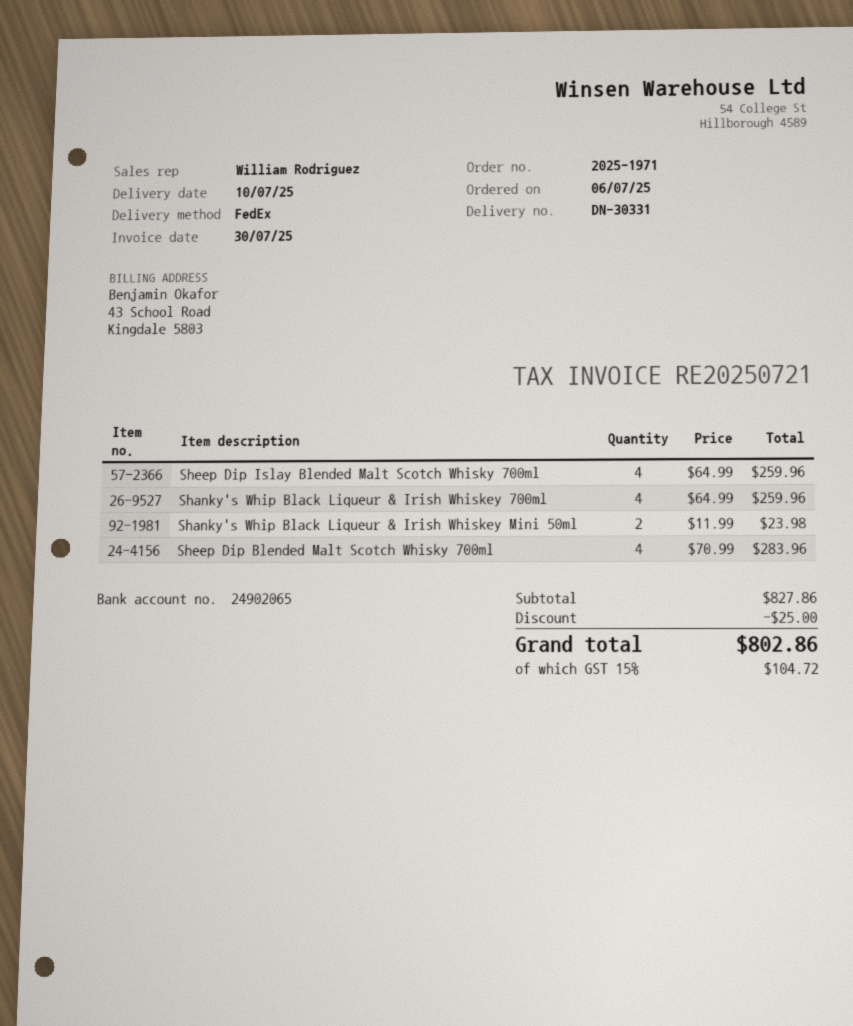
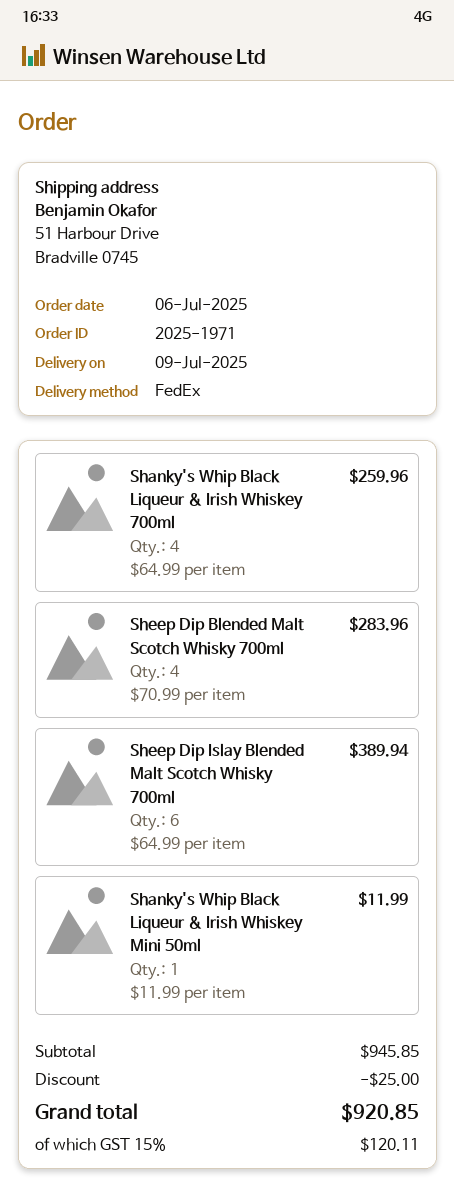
delivery date: 2025-07-10 -> 2025-07-09
Sheep Dip Islay Blended Malt Scotch Whisky 700ml: 4 x 64.99 = 259.96 -> 6 x 64.99 = 389.94
Shanky's Whip Black Liqueur & Irish Whiskey Mini 50ml: 2 x 11.99 = 23.98 -> 1 x 11.99 = 11.99
subtotal: 827.86 -> 945.85
tax: 15% = 104.72 -> 15% = 120.11
total: 802.86 -> 920.85

